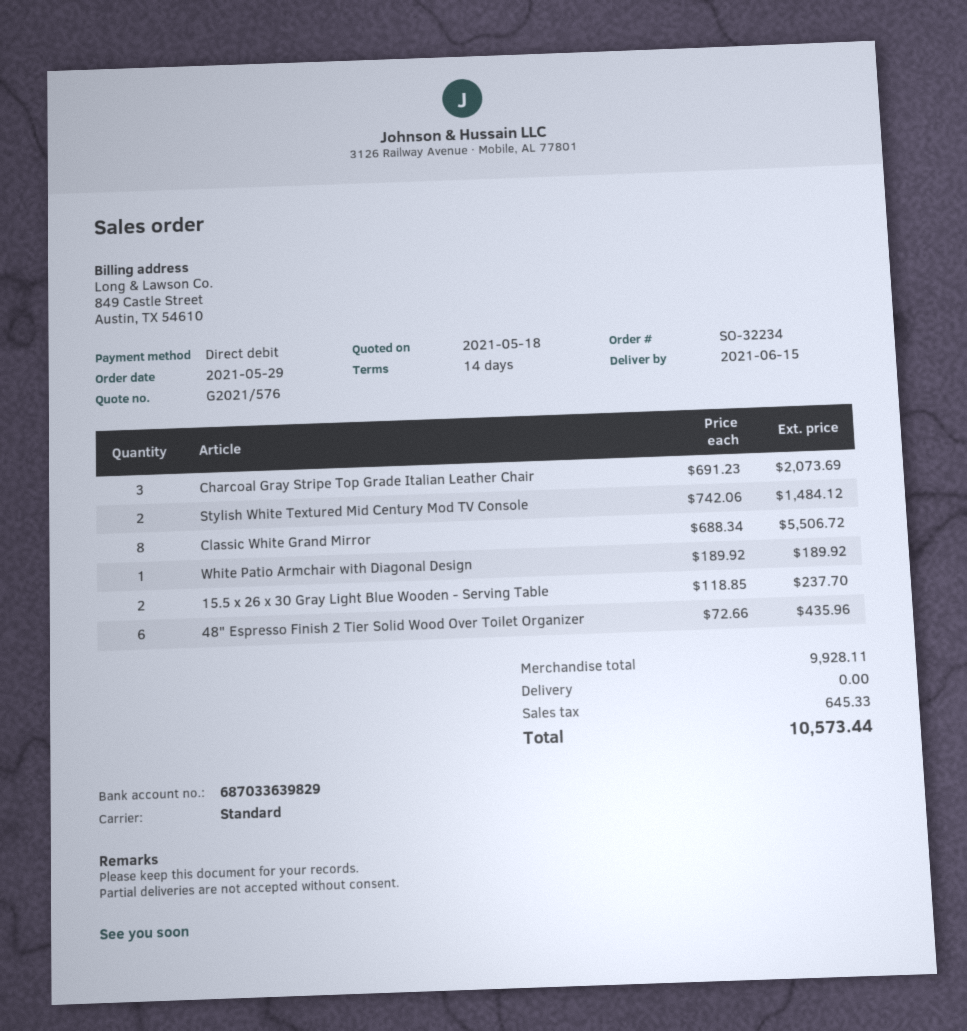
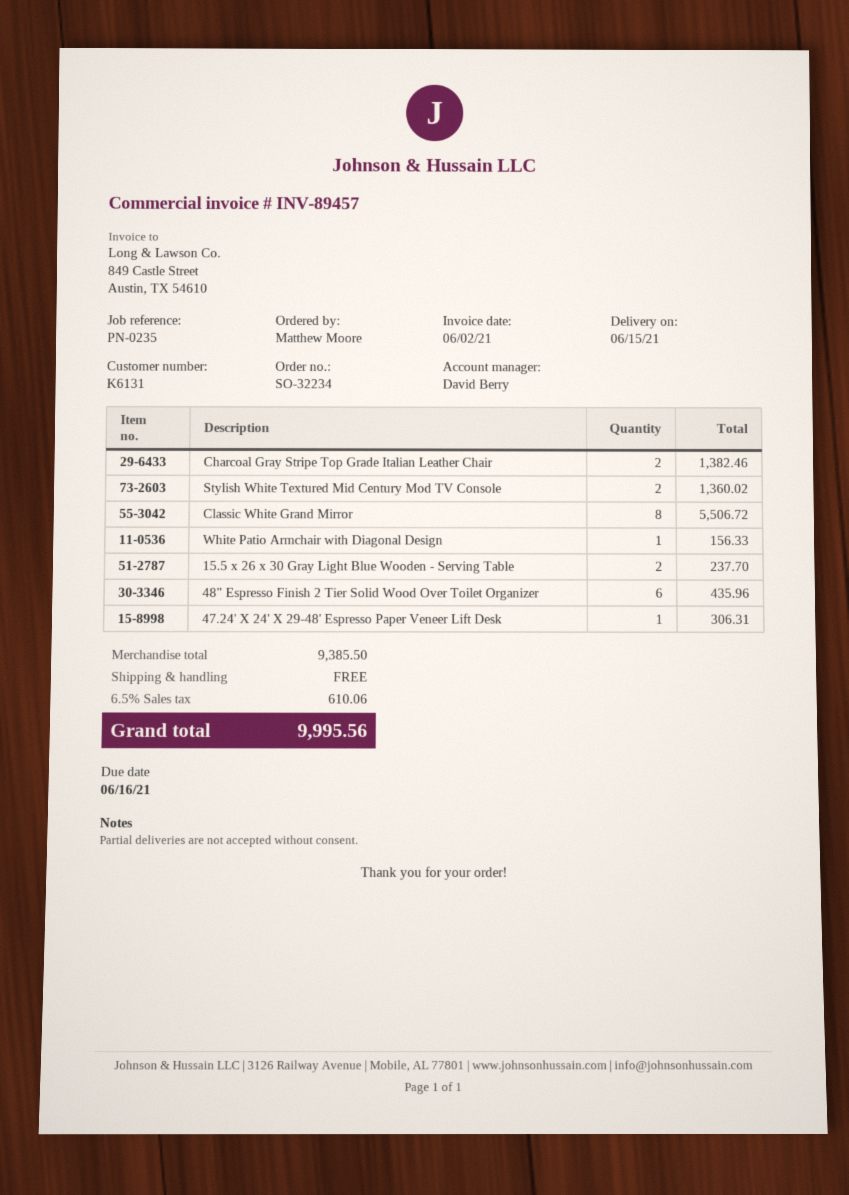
Charcoal Gray Stripe Top Grade Italian Leather Chair: 3 for 2073.69 -> 2 for 1382.46
Stylish White Textured Mid Century Mod TV Console: 2 for 1484.12 -> 2 for 1360.02
White Patio Armchair with Diagonal Design: 1 for 189.92 -> 1 for 156.33
47.24' X 24' X 29-48' Espresso Paper Veneer Lift Desk: none -> 1 for 306.31
subtotal: 9928.11 -> 9385.50
tax: 645.33 -> 610.06
total: 10573.44 -> 9995.56

